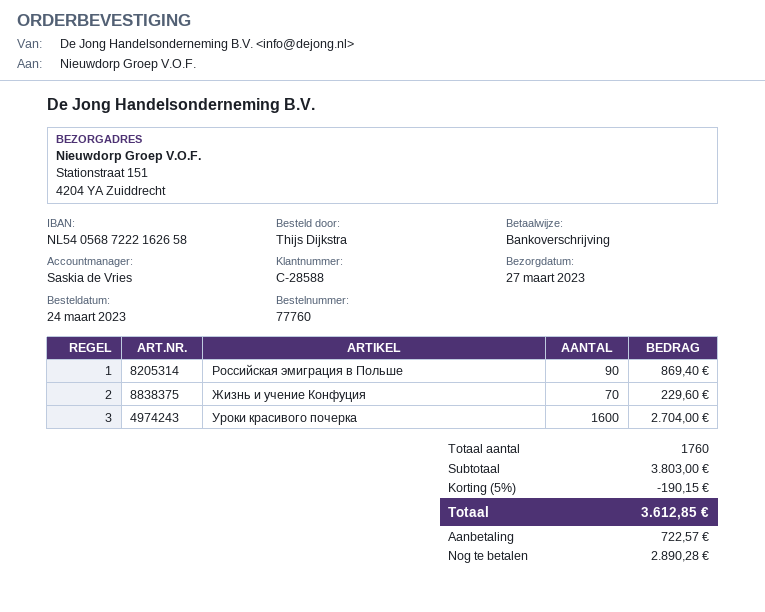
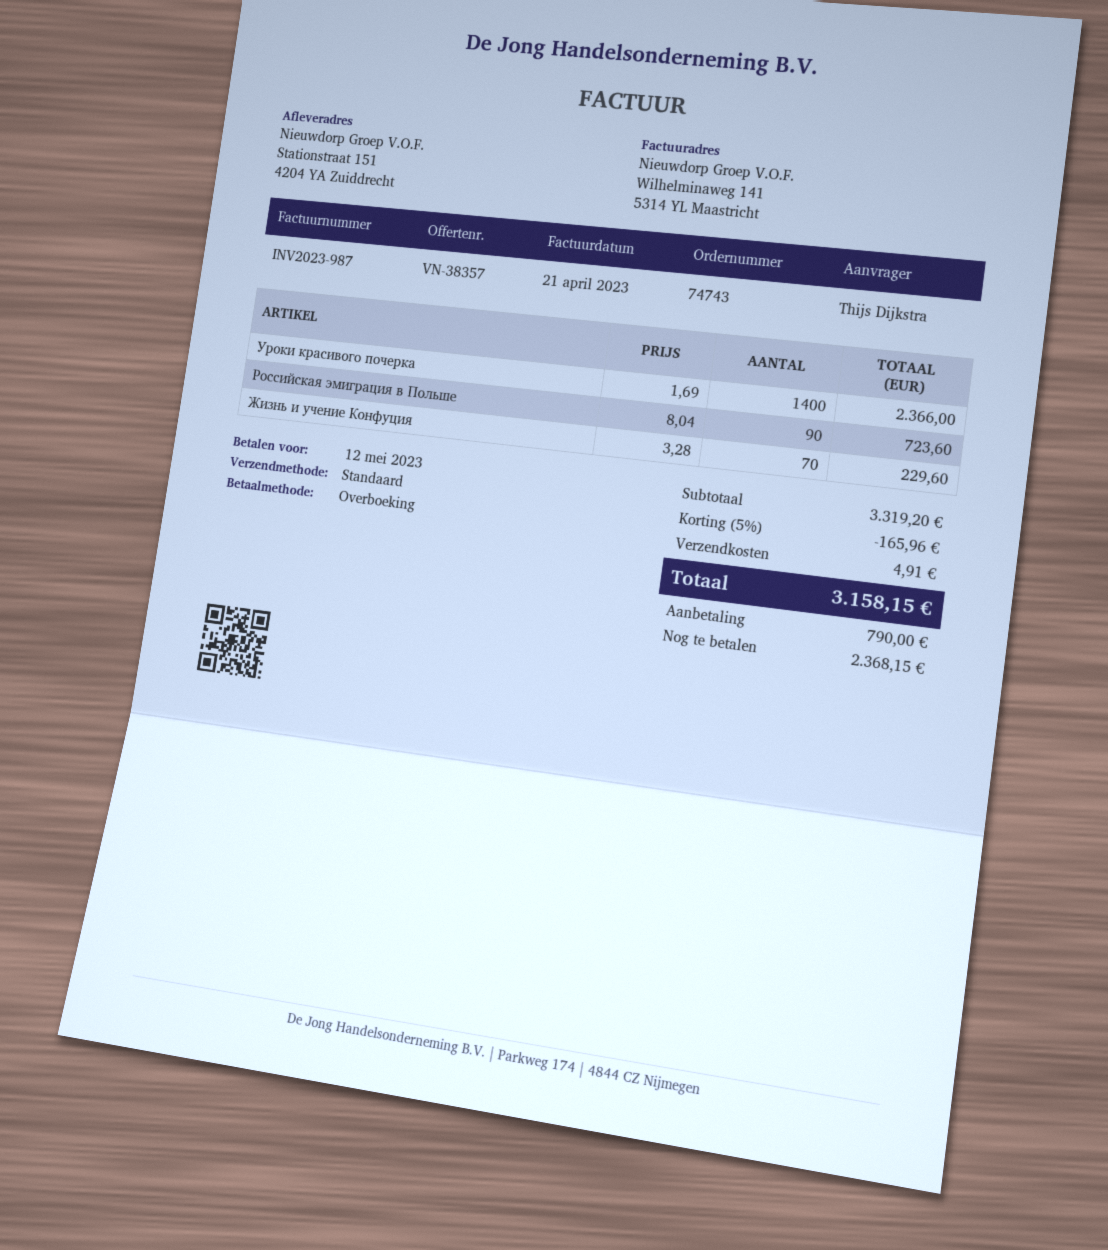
order number: 77760 -> 74743
Российская эмиграция в Польше: 90 for 869.40 -> 90 for 723.60
Уроки красивого почерка: 1600 for 2704.00 -> 1400 for 2366.00
subtotal: 3803.00 -> 3319.20
discount: 5% = 190.15 -> 5% = 165.96
shipping: none -> 4.91
total: 3612.85 -> 3158.15
deposit: 722.57 -> 790.00
balance: 2890.28 -> 2368.15

